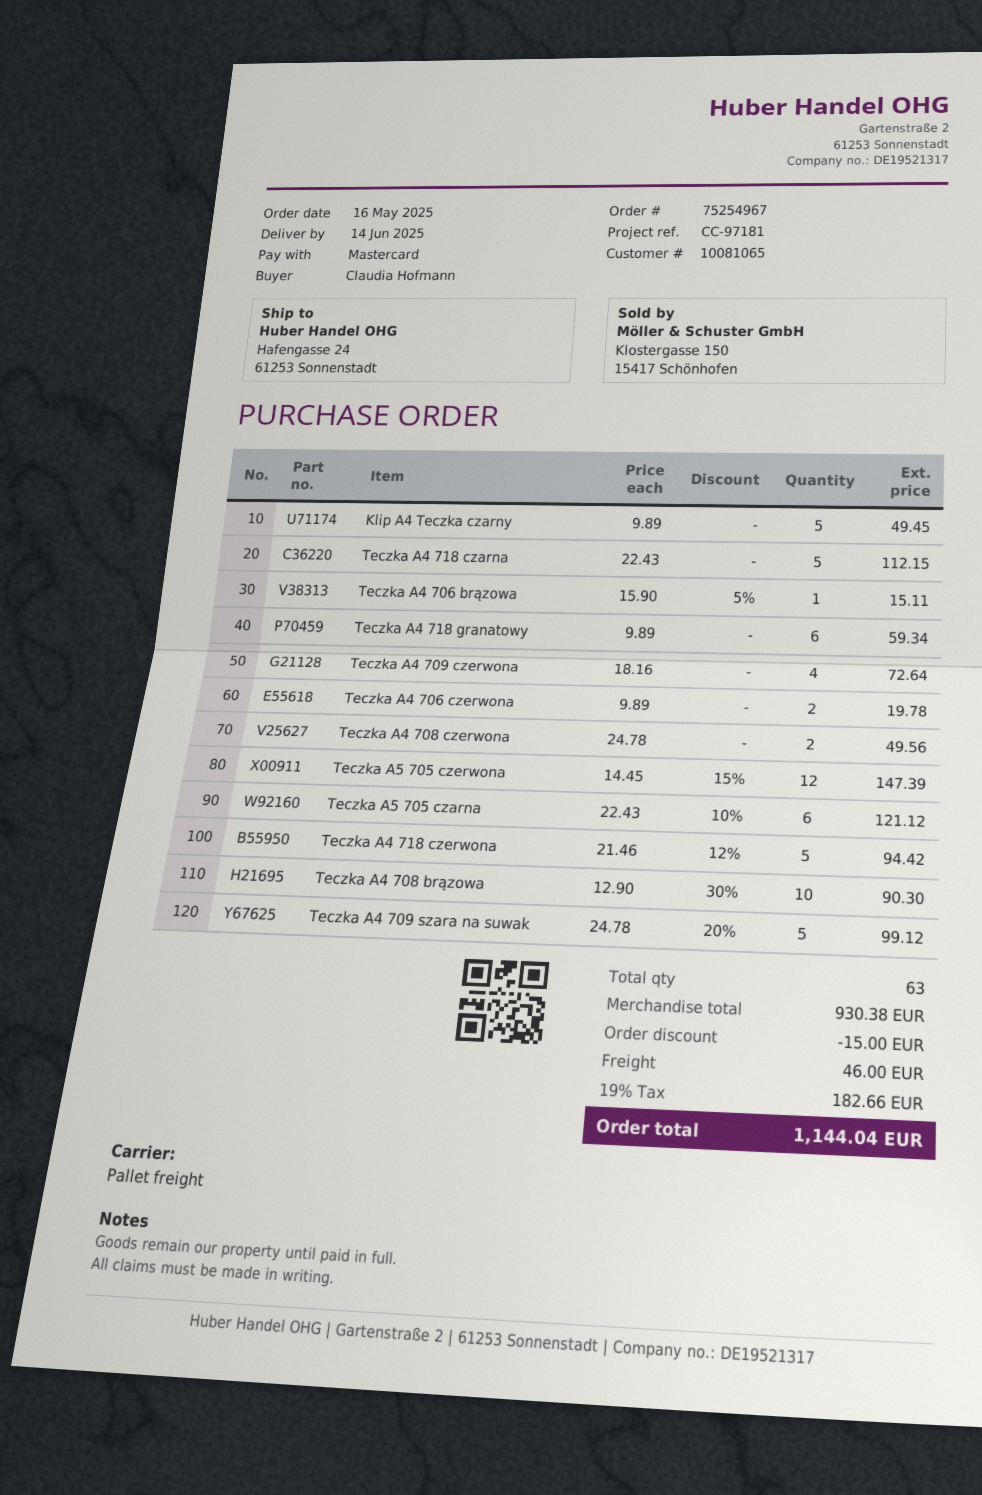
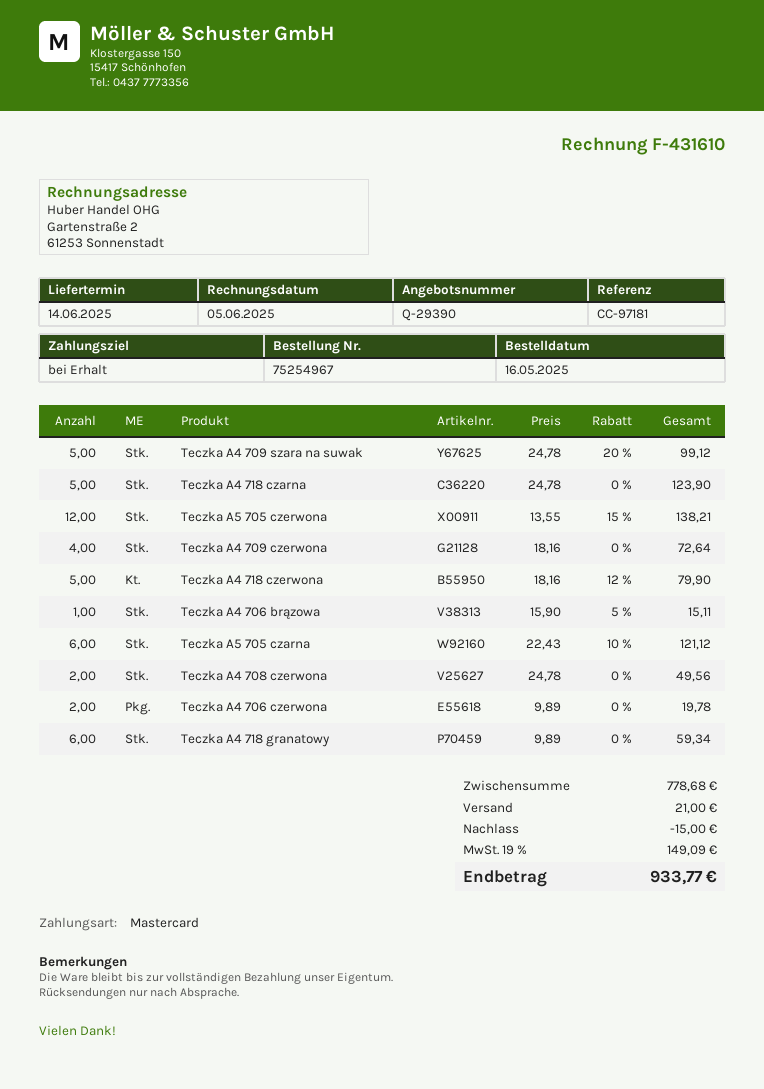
Klip A4 Teczka czarny: 5 x 9.89 = 49.45 -> none
Teczka A4 718 czarna: 5 x 22.43 = 112.15 -> 5 x 24.78 = 123.90
Teczka A5 705 czerwona: 12 x 14.45 - 15% = 147.39 -> 12 x 13.55 - 15% = 138.21
Teczka A4 718 czerwona: 5 x 21.46 - 12% = 94.42 -> 5 x 18.16 - 12% = 79.90
Teczka A4 708 brązowa: 10 x 12.90 - 30% = 90.30 -> none
subtotal: 930.38 -> 778.68
shipping: 46.00 -> 21.00
tax: 19% = 182.66 -> 19% = 149.09
total: 1144.04 -> 933.77

